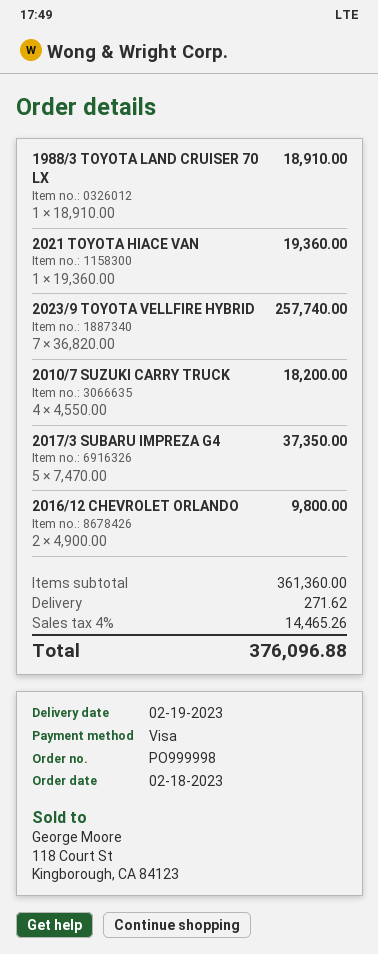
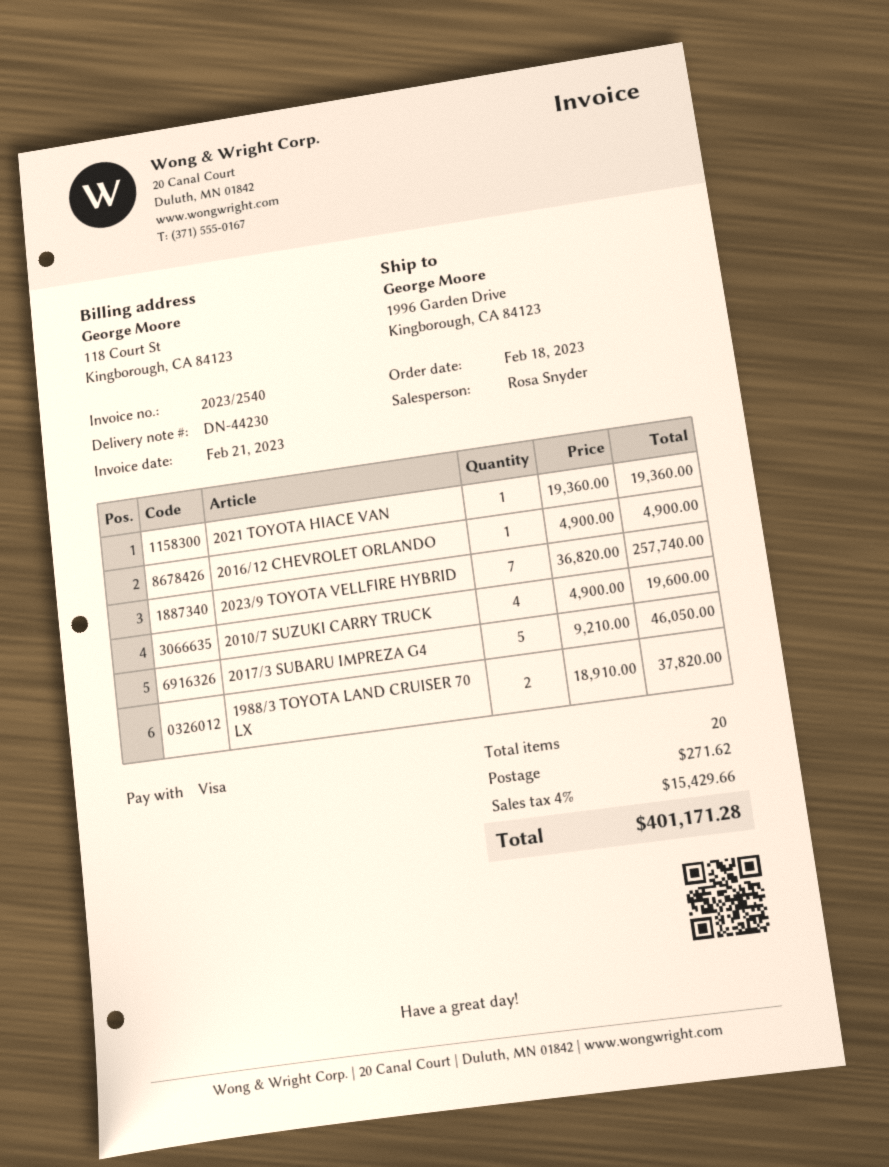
1988/3 TOYOTA LAND CRUISER 70 LX: 1 x 18910.00 = 18910.00 -> 2 x 18910.00 = 37820.00
2010/7 SUZUKI CARRY TRUCK: 4 x 4550.00 = 18200.00 -> 4 x 4900.00 = 19600.00
2017/3 SUBARU IMPREZA G4: 5 x 7470.00 = 37350.00 -> 5 x 9210.00 = 46050.00
2016/12 CHEVROLET ORLANDO: 2 x 4900.00 = 9800.00 -> 1 x 4900.00 = 4900.00
tax: 4% = 14465.26 -> 4% = 15429.66
total: 376096.88 -> 401171.28

